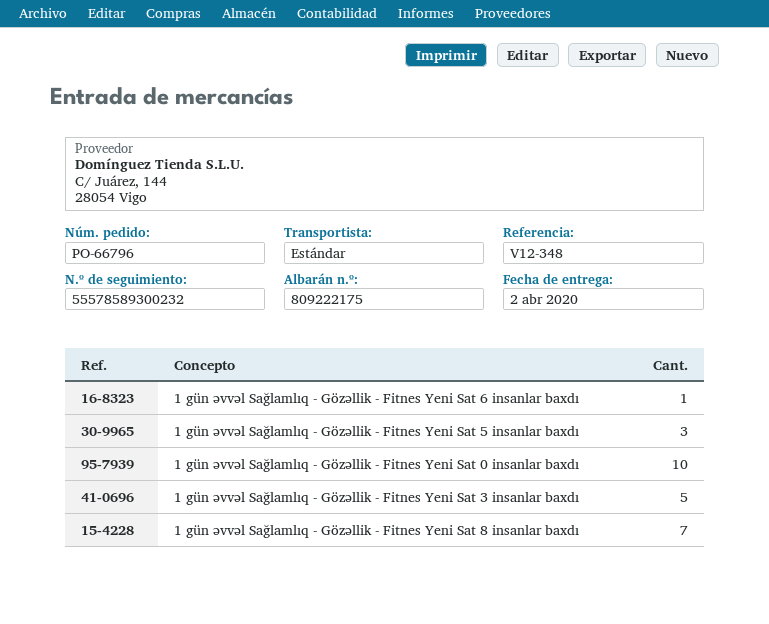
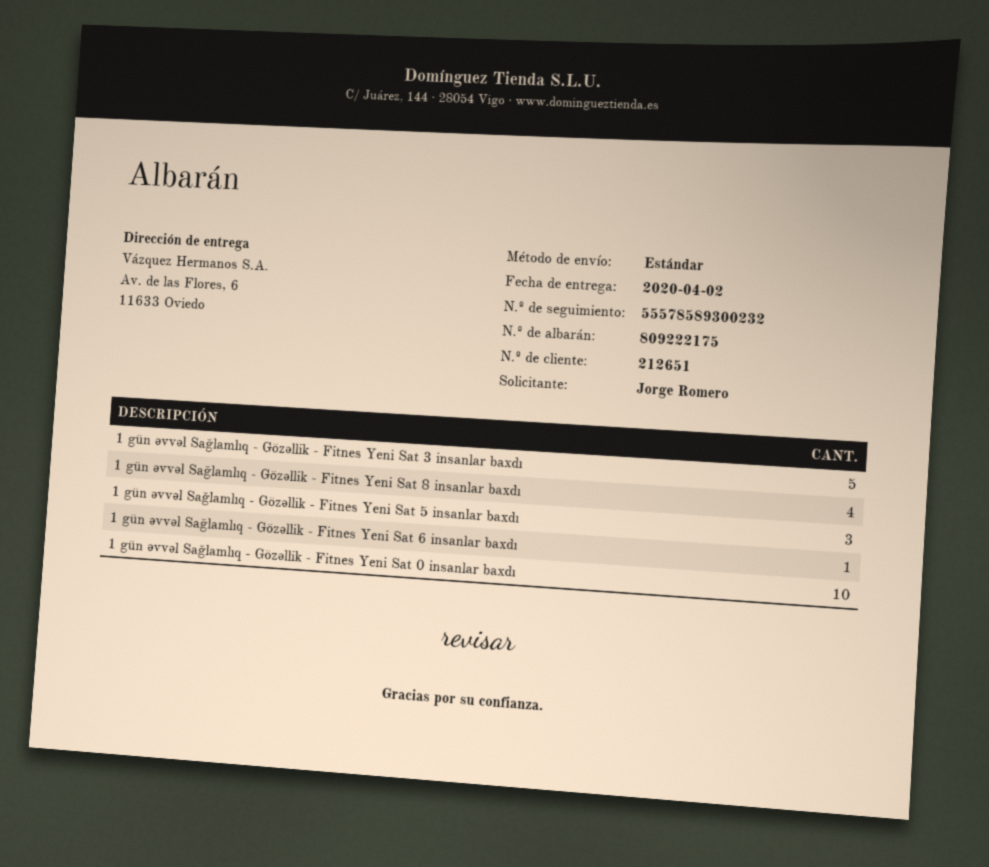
1 gün əvvəl Sağlamlıq - Gözəllik - Fitnes Yeni Sat 8 insanlar baxdı: 7 -> 4

